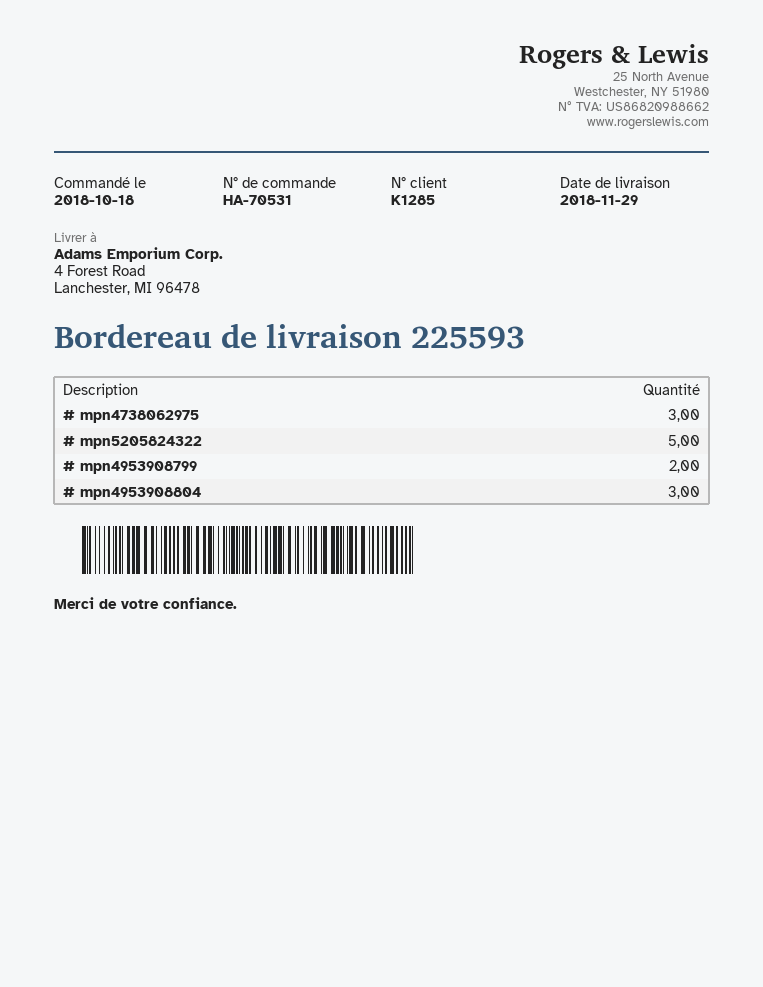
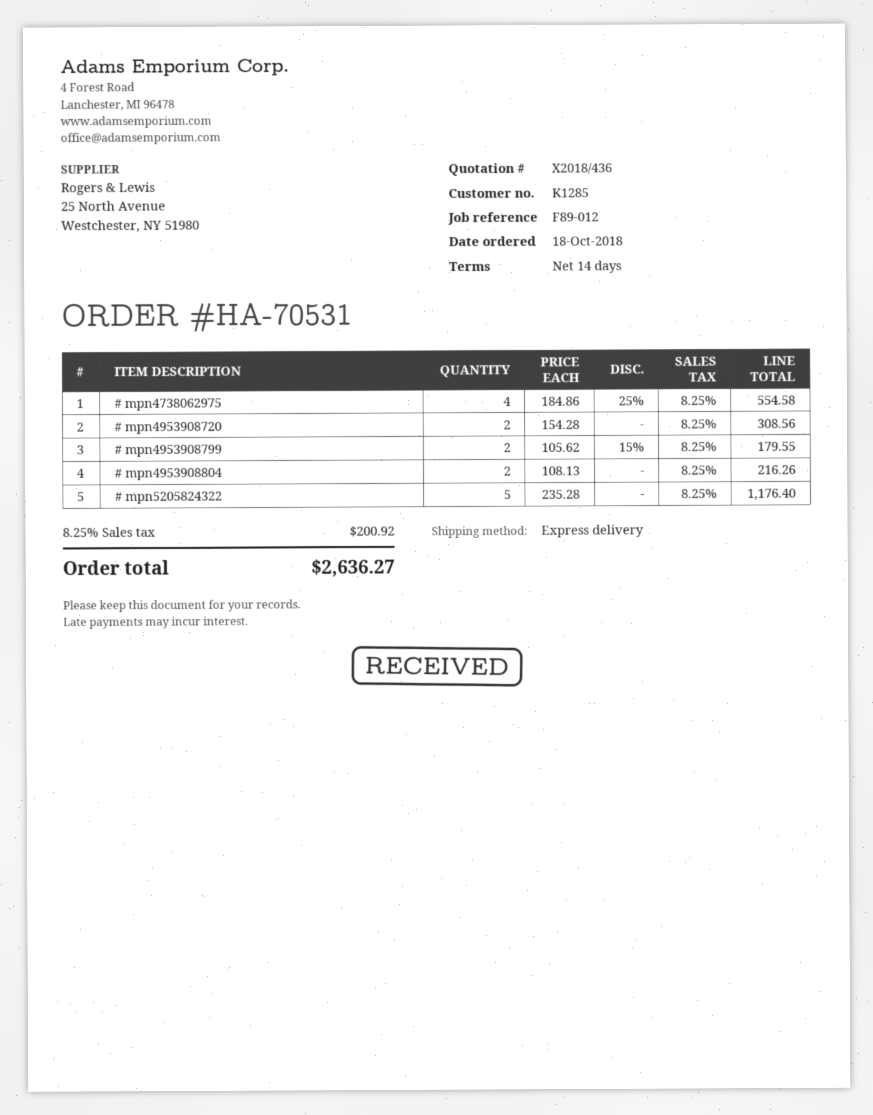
# mpn4738062975: 3 -> 4
# mpn4953908804: 3 -> 2
# mpn4953908720: none -> 2

